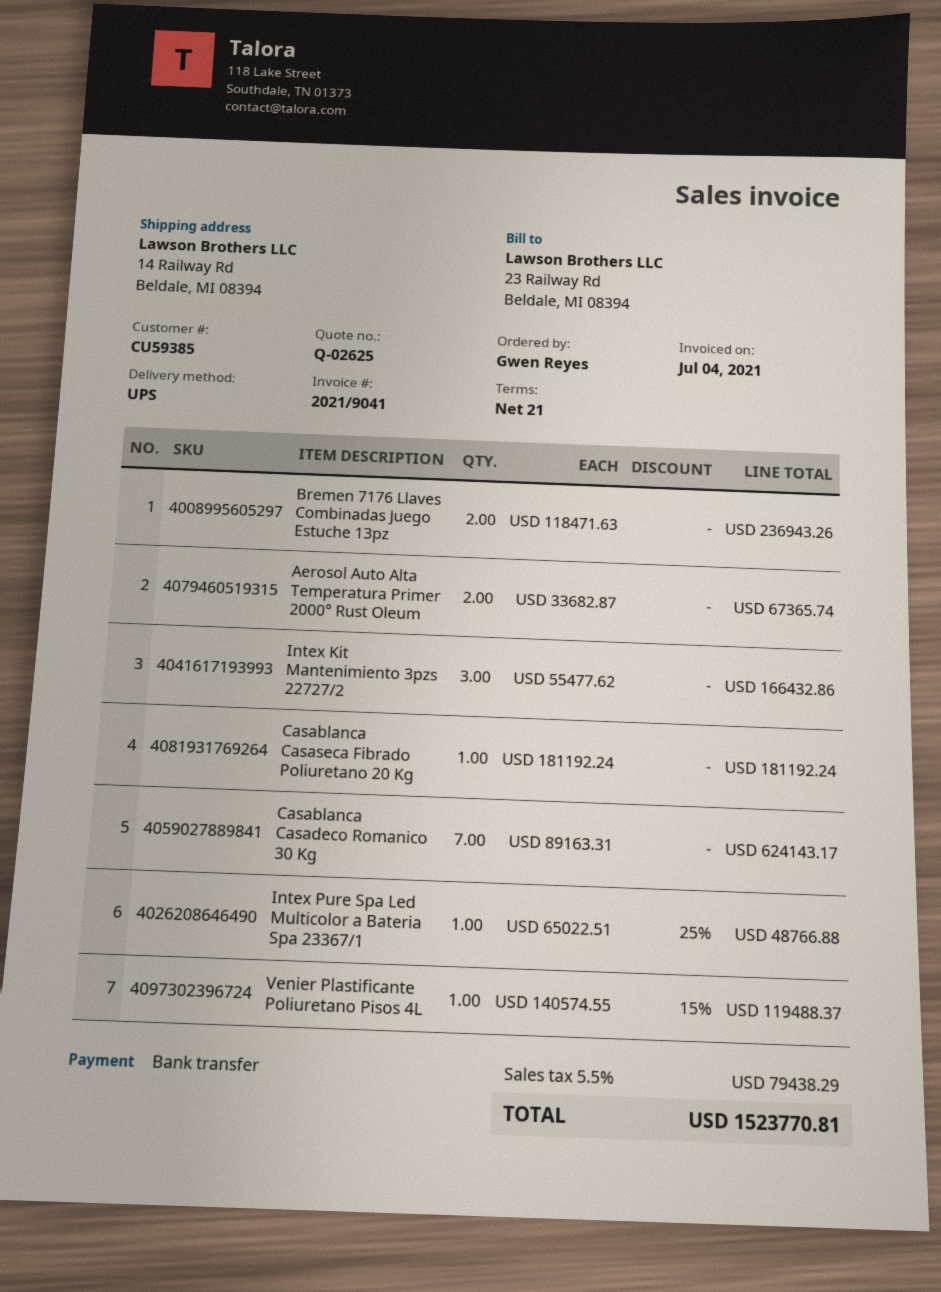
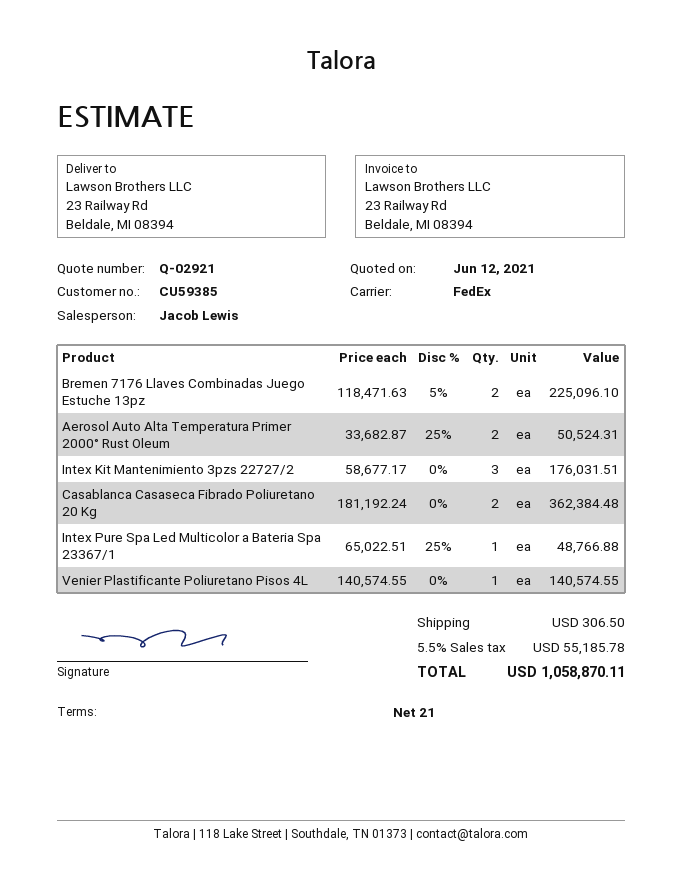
quote number: Q-02625 -> Q-02921
shipping method: UPS -> FedEx
ship to: 14 Railway Rd, Beldale, MI 08394 -> 23 Railway Rd, Beldale, MI 08394
Bremen 7176 Llaves Combinadas Juego Estuche 13pz: 2 x 118471.63 = 236943.26 -> 2 x 118471.63 - 5% = 225096.10
Aerosol Auto Alta Temperatura Primer 2000° Rust Oleum: 2 x 33682.87 = 67365.74 -> 2 x 33682.87 - 25% = 50524.31
Intex Kit Mantenimiento 3pzs 22727/2: 3 x 55477.62 = 166432.86 -> 3 x 58677.17 = 176031.51
Casablanca Casaseca Fibrado Poliuretano 20 Kg: 1 x 181192.24 = 181192.24 -> 2 x 181192.24 = 362384.48
Casablanca Casadeco Romanico 30 Kg: 7 x 89163.31 = 624143.17 -> none
Venier Plastificante Poliuretano Pisos 4L: 1 x 140574.55 - 15% = 119488.37 -> 1 x 140574.55 = 140574.55
shipping: none -> 306.50
tax: 5.5% = 79438.29 -> 5.5% = 55185.78
total: 1523770.81 -> 1058870.11

